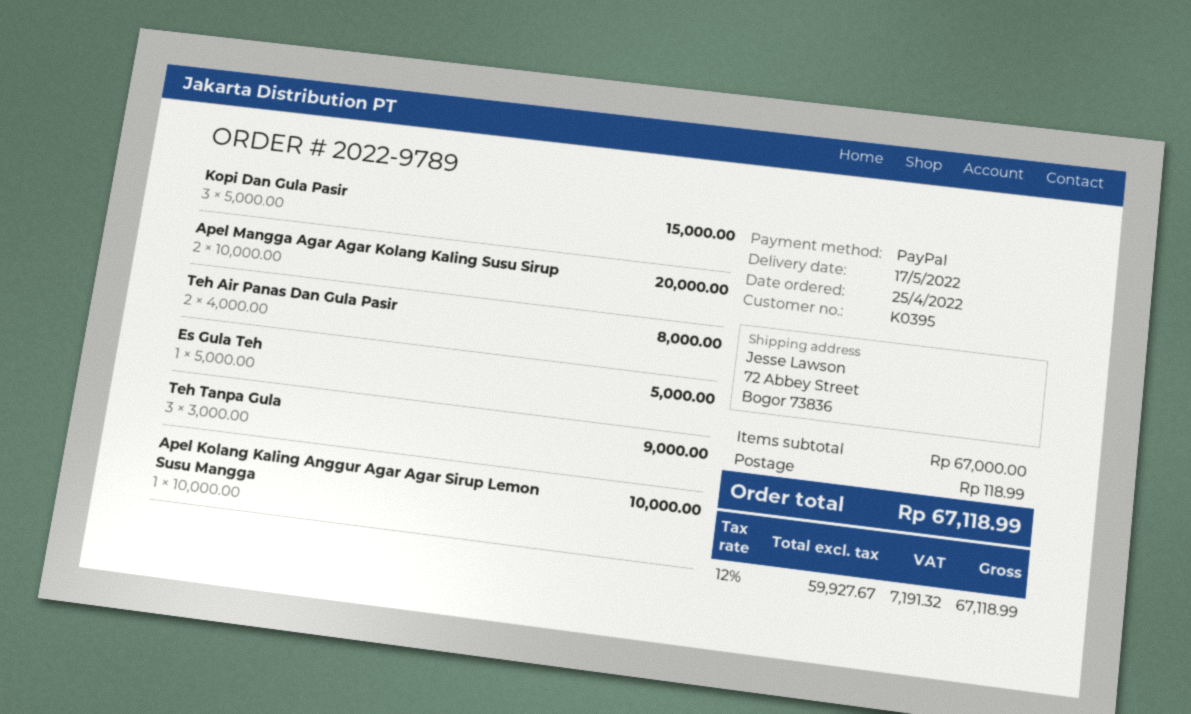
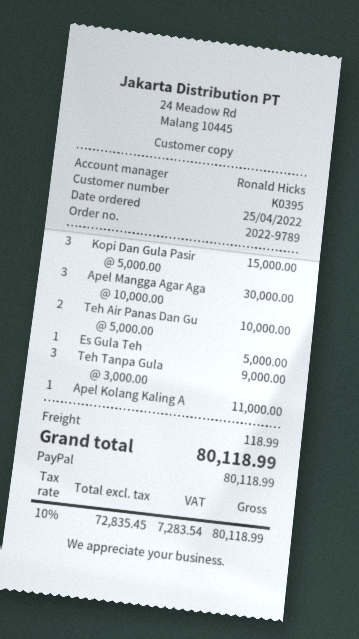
Apel Mangga Agar Agar Kolang Kaling Susu Sirup: 2 x 10000.00 = 20000.00 -> 3 x 10000.00 = 30000.00
Teh Air Panas Dan Gula Pasir: 2 x 4000.00 = 8000.00 -> 2 x 5000.00 = 10000.00
Apel Kolang Kaling Anggur Agar Agar Sirup Lemon Susu Mangga: 1 x 10000.00 = 10000.00 -> 1 x 11000.00 = 11000.00
net: 59927.67 -> 72835.45
tax: 12% = 7191.32 -> 10% = 7283.54
total: 67118.99 -> 80118.99

